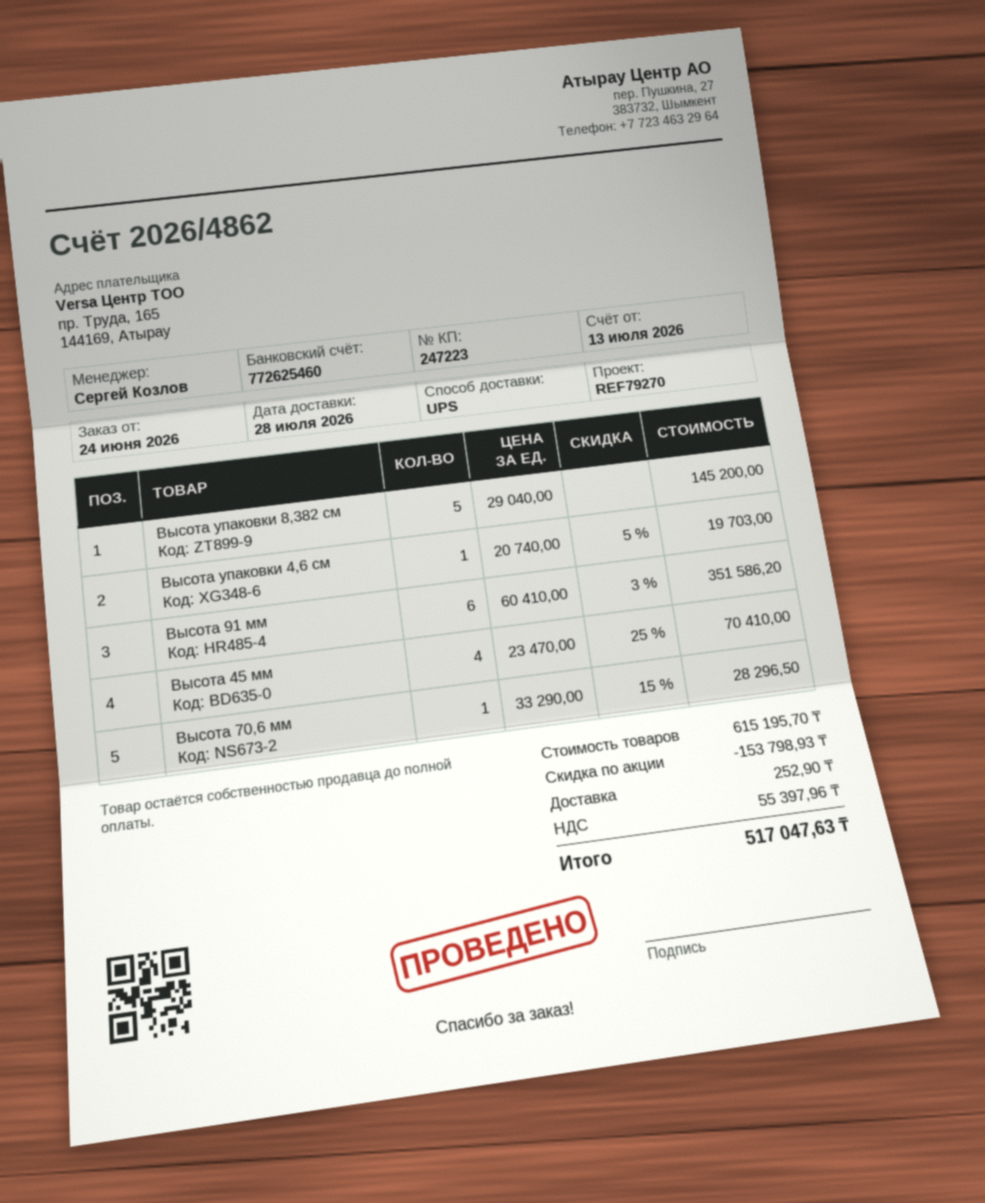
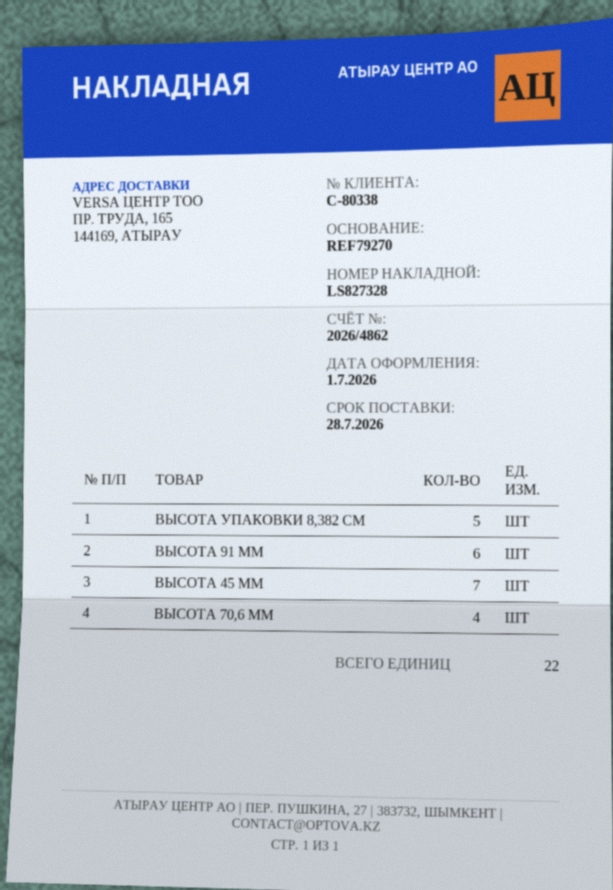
order date: 2026-06-24 -> 2026-07-01
Высота упаковки 4,6 см: 1 -> none
Высота 45 мм: 4 -> 7
Высота 70,6 мм: 1 -> 4

